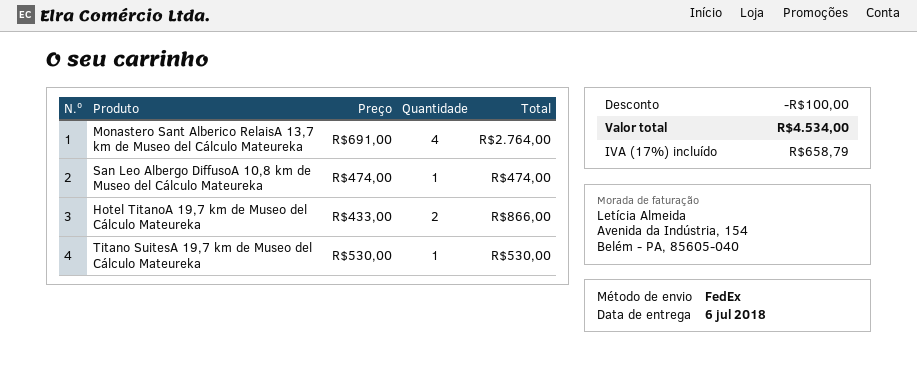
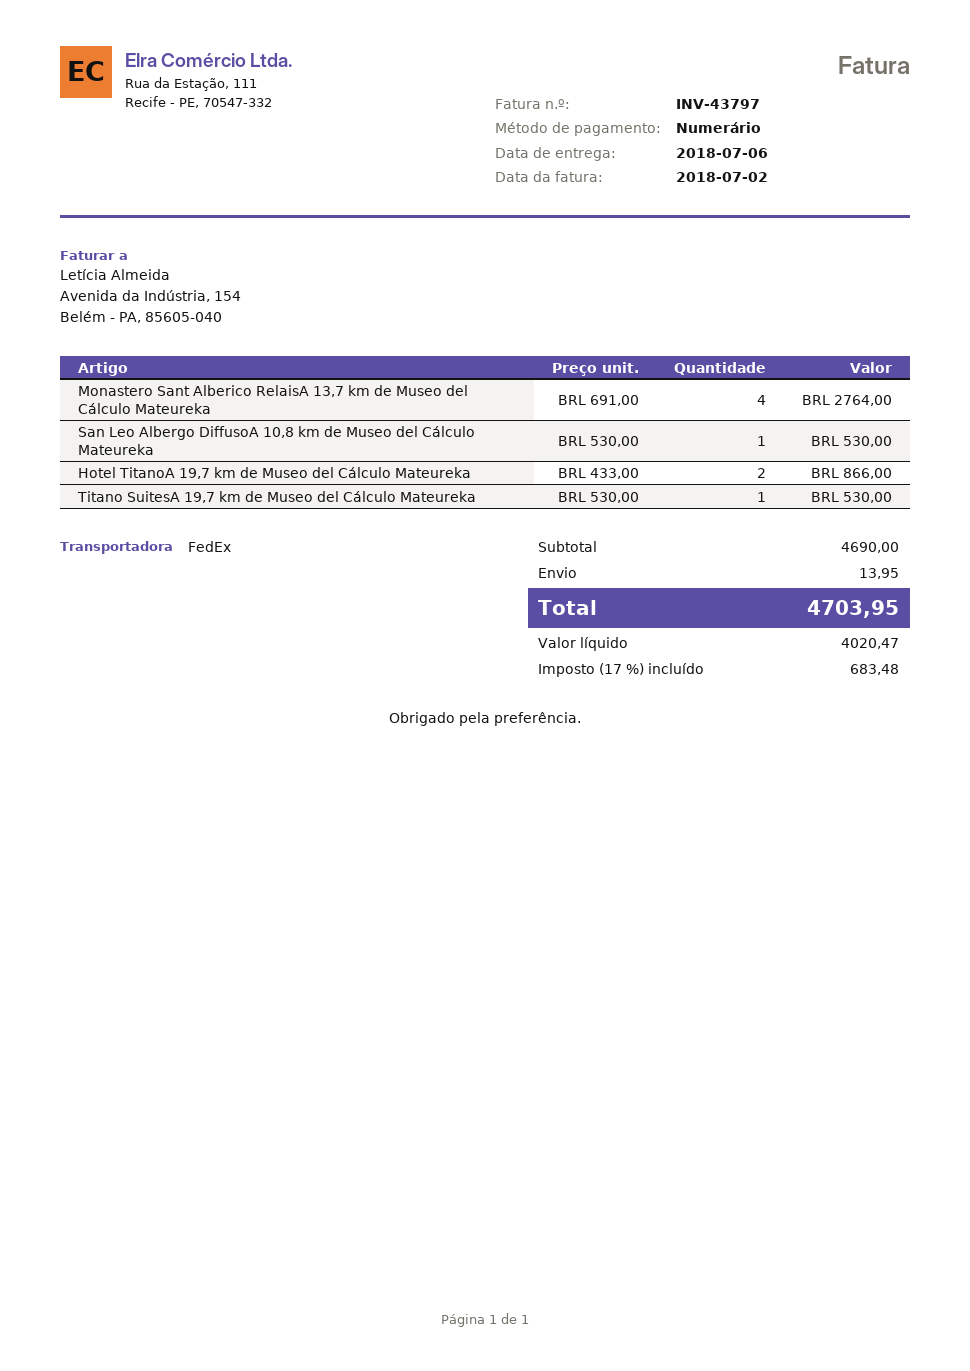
San Leo Albergo DiffusoA 10,8 km de Museo del Cálculo Mateureka: 1 x 474.00 = 474.00 -> 1 x 530.00 = 530.00
discount: 100.00 -> none
shipping: none -> 13.95
tax: 17% = 658.79 -> 17% = 683.48
total: 4534.00 -> 4703.95

